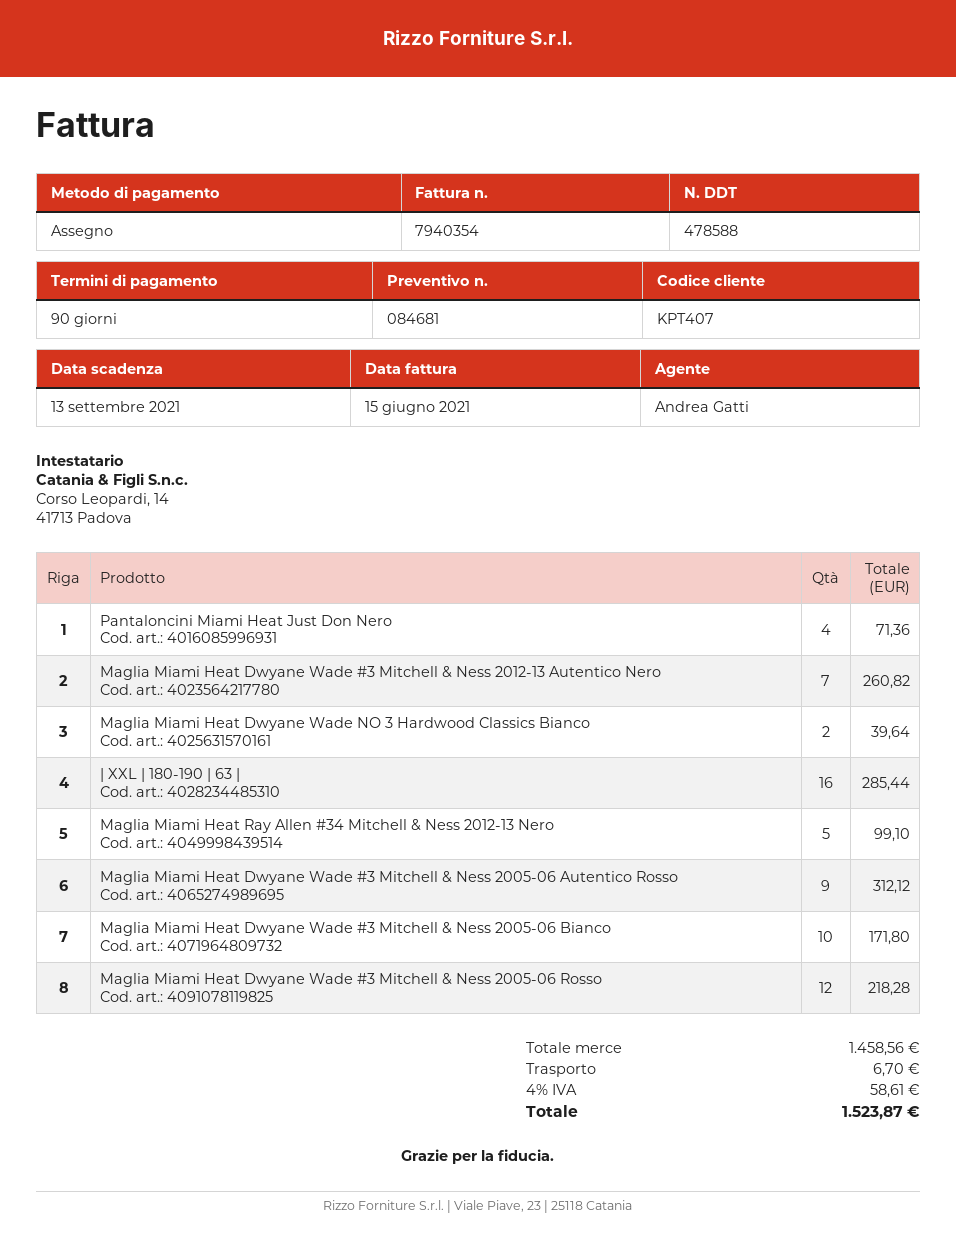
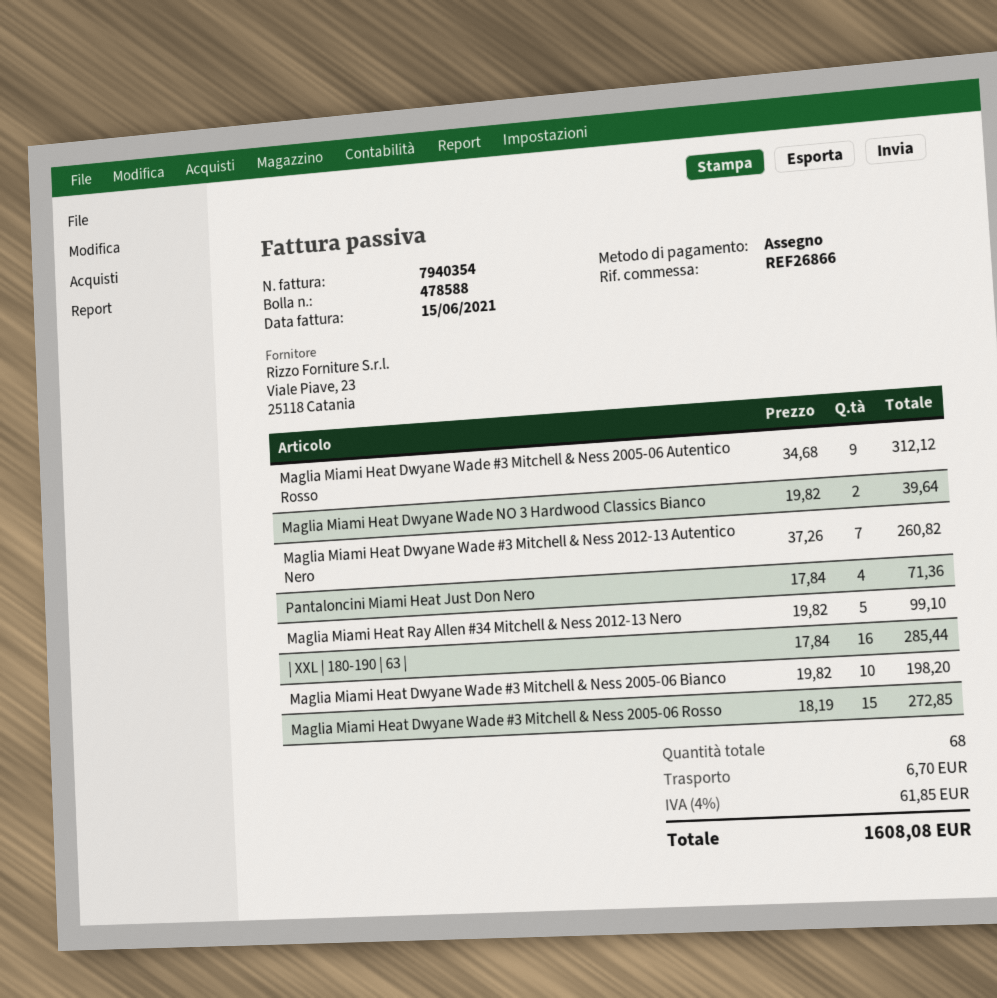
Maglia Miami Heat Dwyane Wade #3 Mitchell & Ness 2005-06 Bianco: 10 for 171.80 -> 10 for 198.20
Maglia Miami Heat Dwyane Wade #3 Mitchell & Ness 2005-06 Rosso: 12 for 218.28 -> 15 for 272.85
tax: 4% = 58.61 -> 4% = 61.85
total: 1523.87 -> 1608.08

